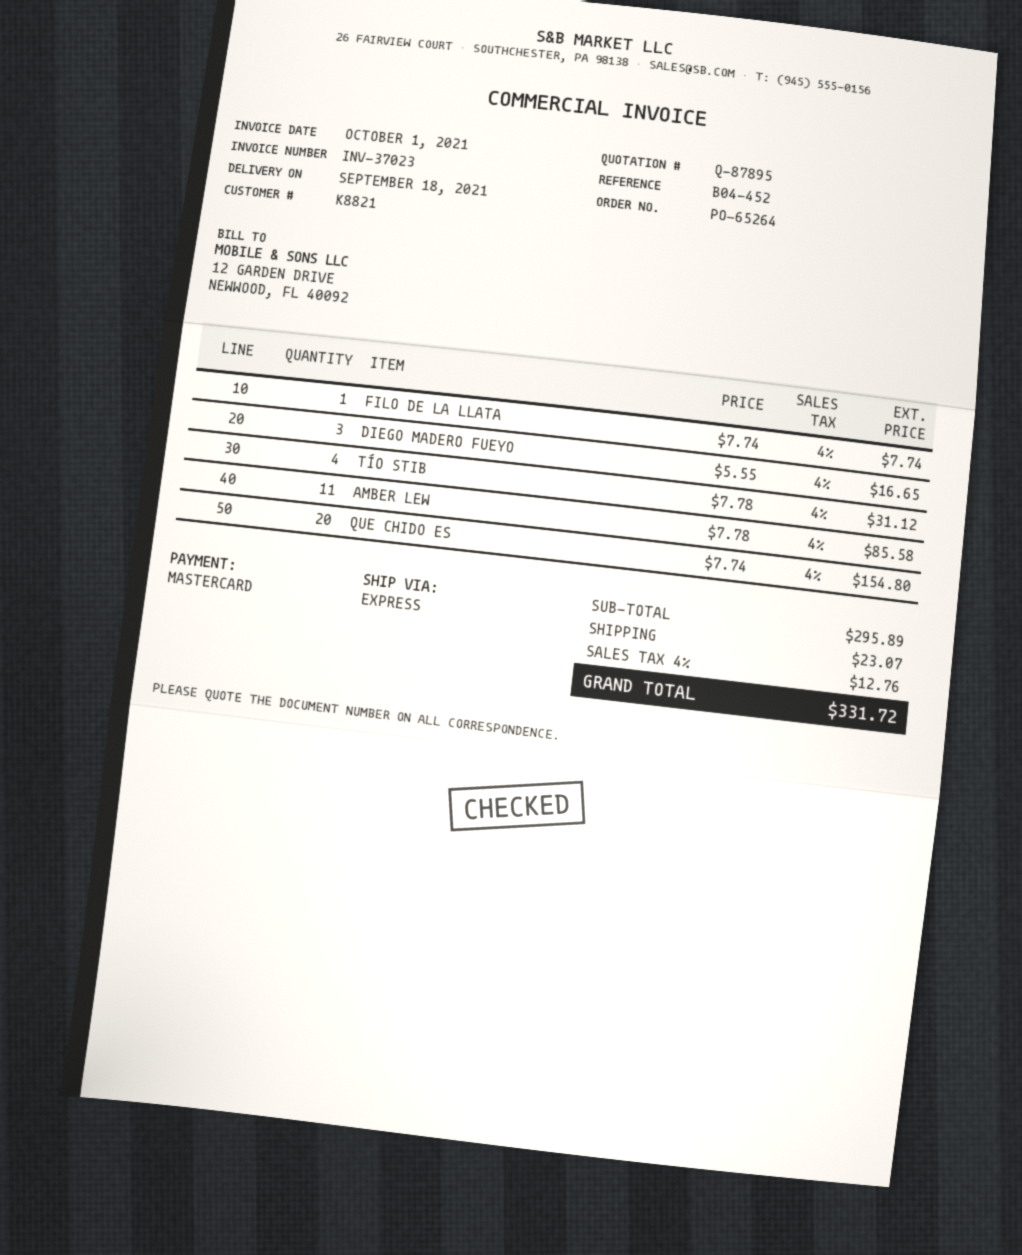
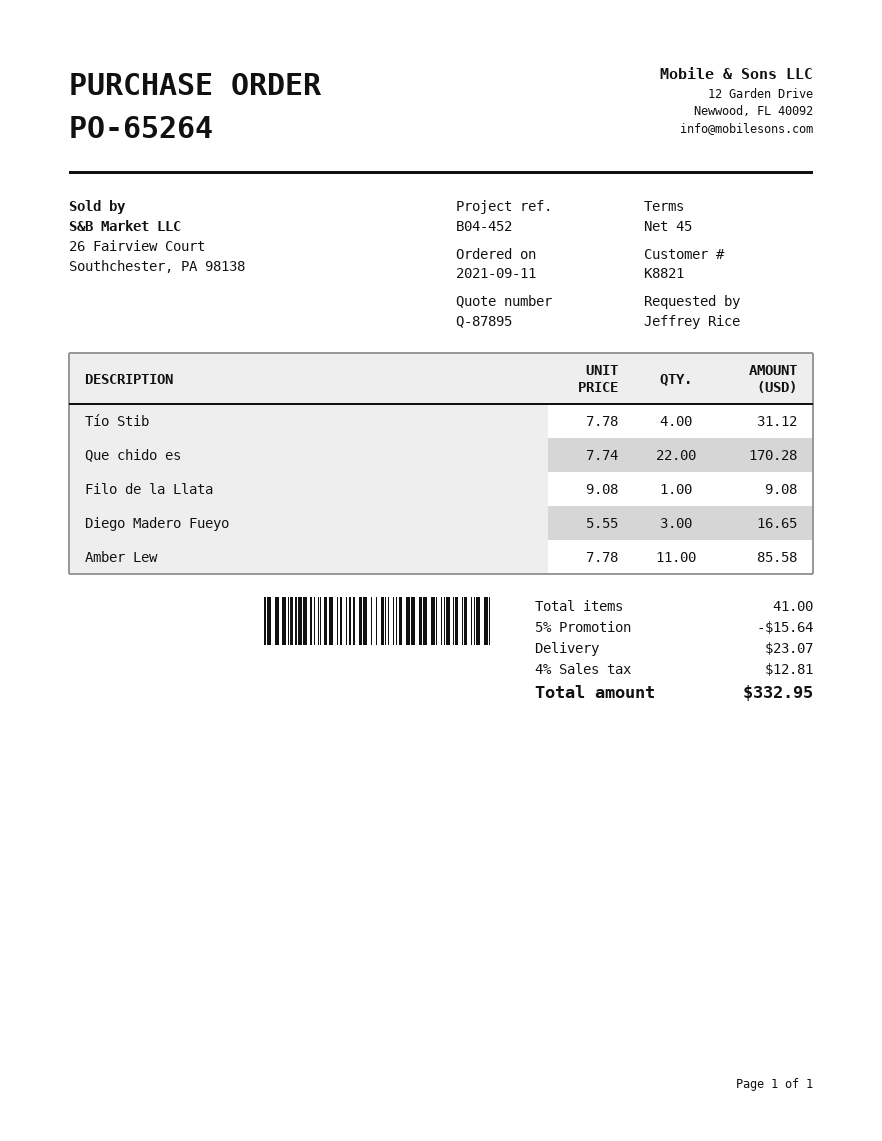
FILO DE LA LLATA: 1 x 7.74 = 7.74 -> 1 x 9.08 = 9.08
QUE CHIDO ES: 20 x 7.74 = 154.80 -> 22 x 7.74 = 170.28
discount: none -> 5% = 15.64
tax: 4% = 12.76 -> 4% = 12.81
total: 331.72 -> 332.95

